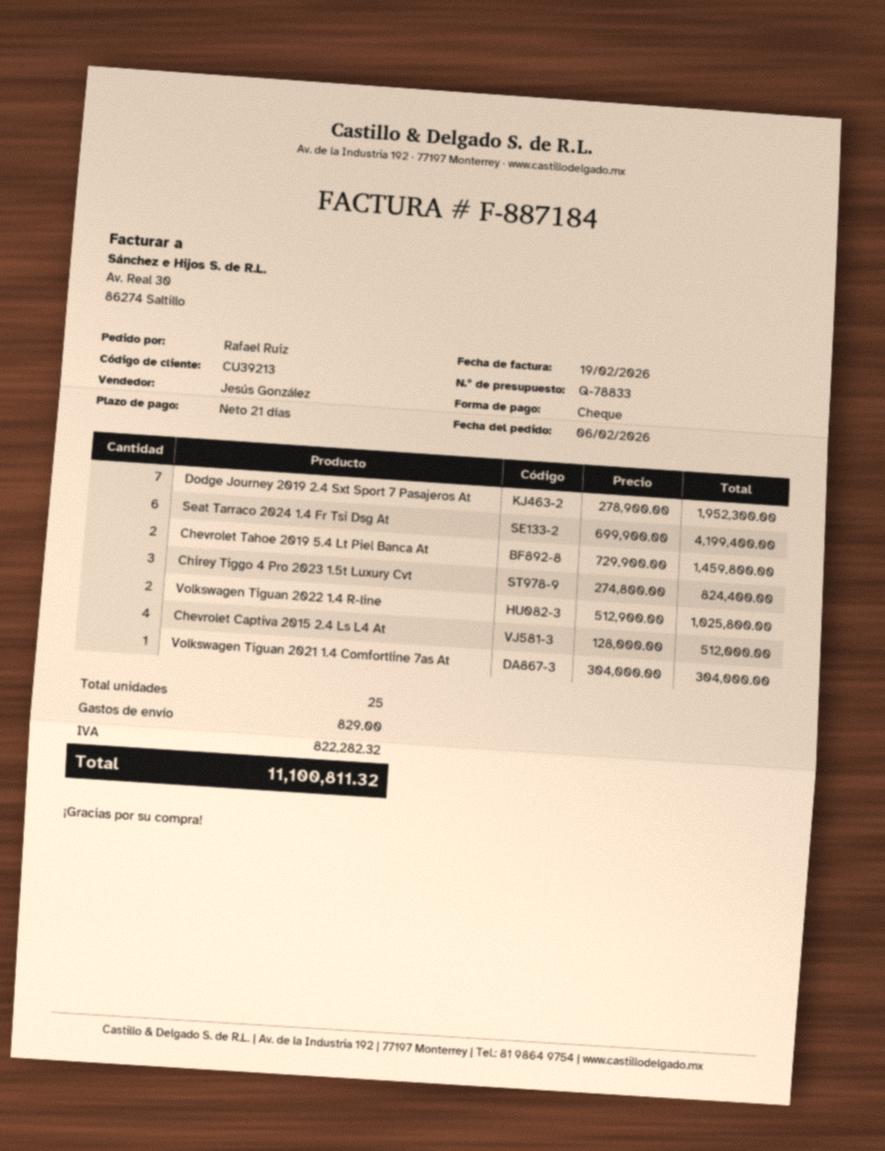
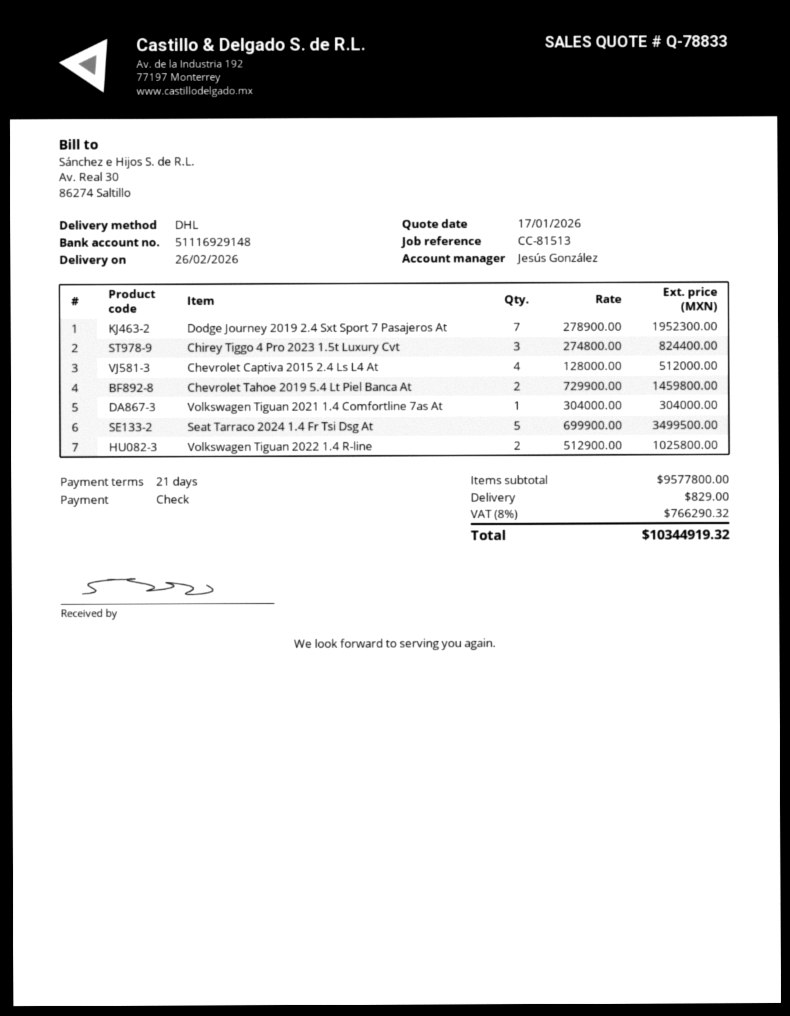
Seat Tarraco 2024 1.4 Fr Tsi Dsg At: 6 x 699900.00 = 4199400.00 -> 5 x 699900.00 = 3499500.00
tax: 822282.32 -> 766290.32
total: 11100811.32 -> 10344919.32

